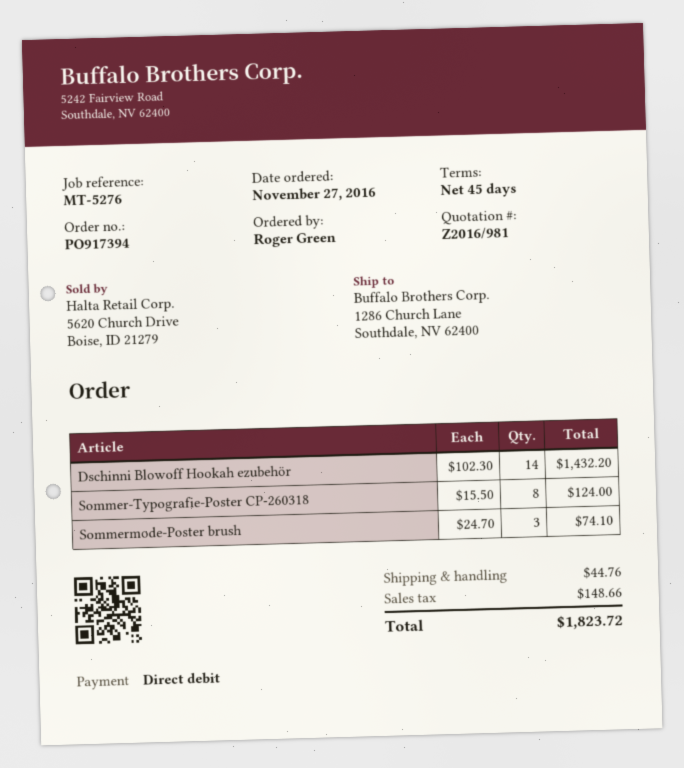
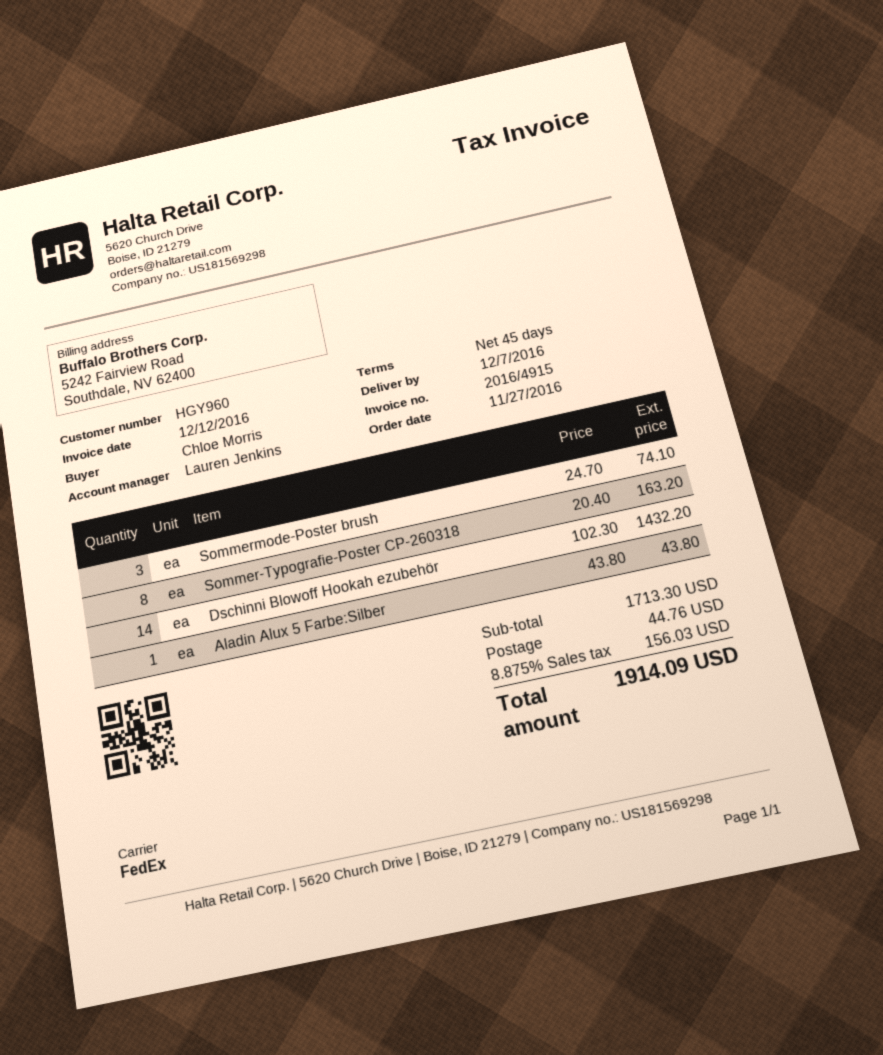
ordered by: Roger Green -> Chloe Morris
Sommer-Typografie-Poster CP-260318: 8 x 15.50 = 124.00 -> 8 x 20.40 = 163.20
Aladin Alux 5 Farbe:Silber: none -> 1 x 43.80 = 43.80
tax: 148.66 -> 156.03
total: 1823.72 -> 1914.09

